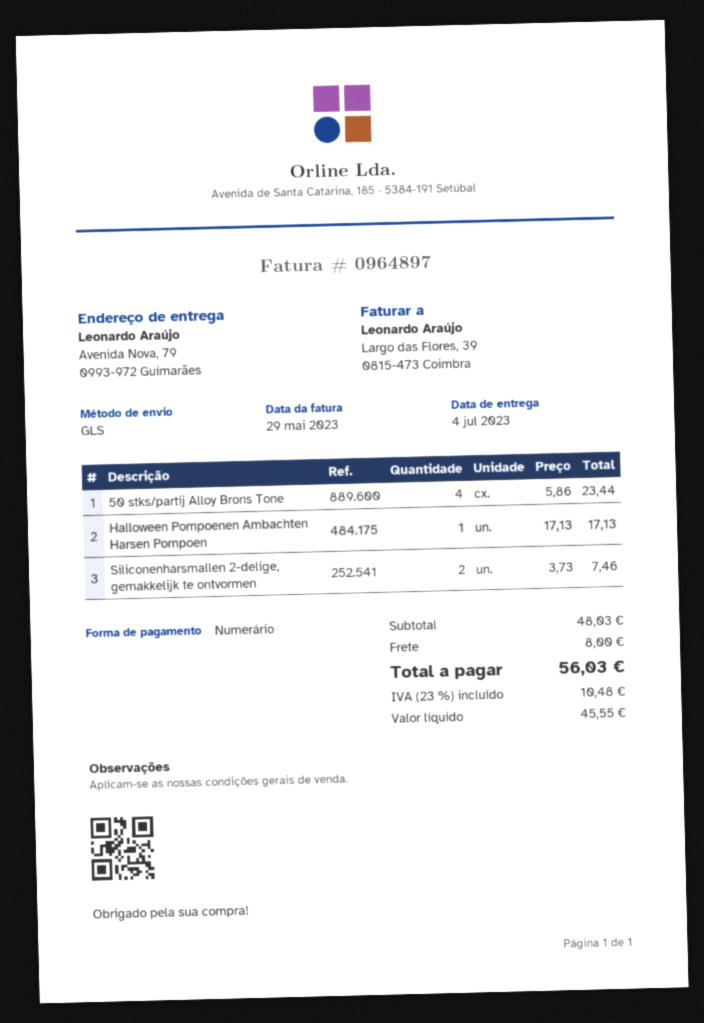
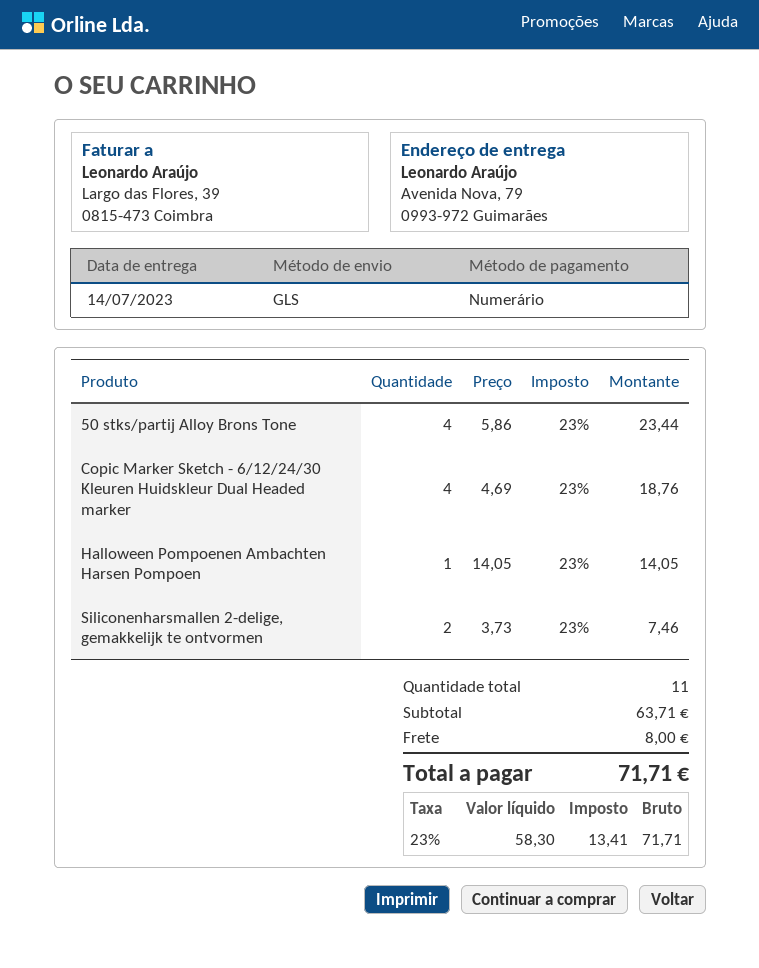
delivery date: 2023-07-04 -> 2023-07-14
Halloween Pompoenen Ambachten Harsen Pompoen: 1 x 17.13 = 17.13 -> 1 x 14.05 = 14.05
Copic Marker Sketch - 6/12/24/30 Kleuren Huidskleur Dual Headed marker: none -> 4 x 4.69 = 18.76
subtotal: 48.03 -> 63.71
net: 45.55 -> 58.30
tax: 23% = 10.48 -> 23% = 13.41
total: 56.03 -> 71.71

